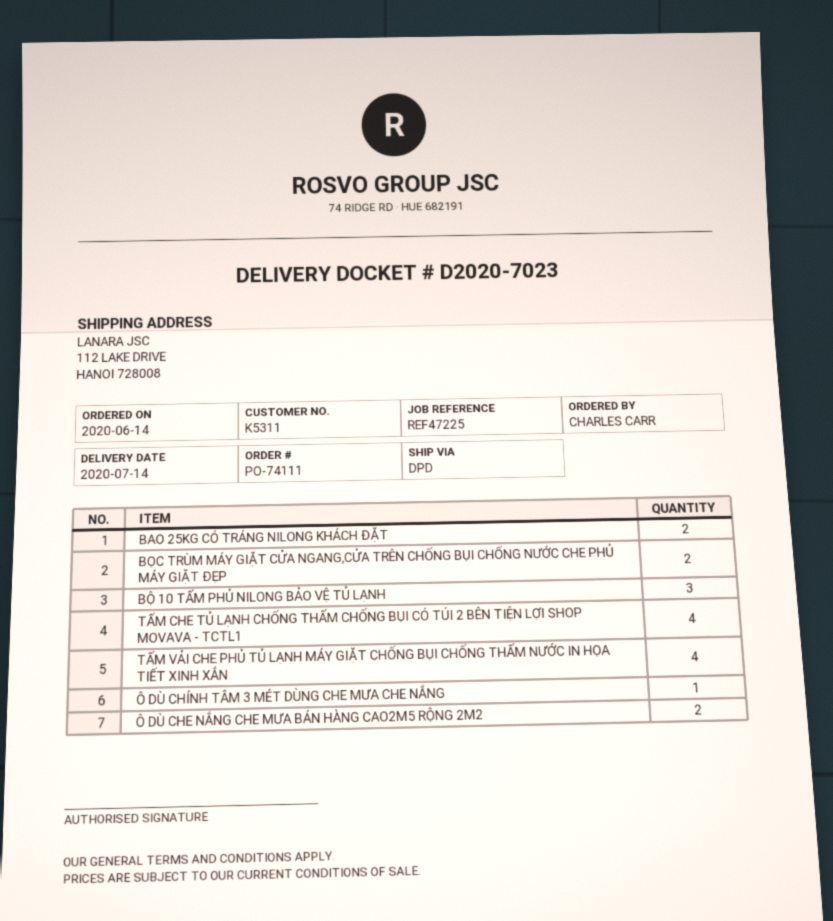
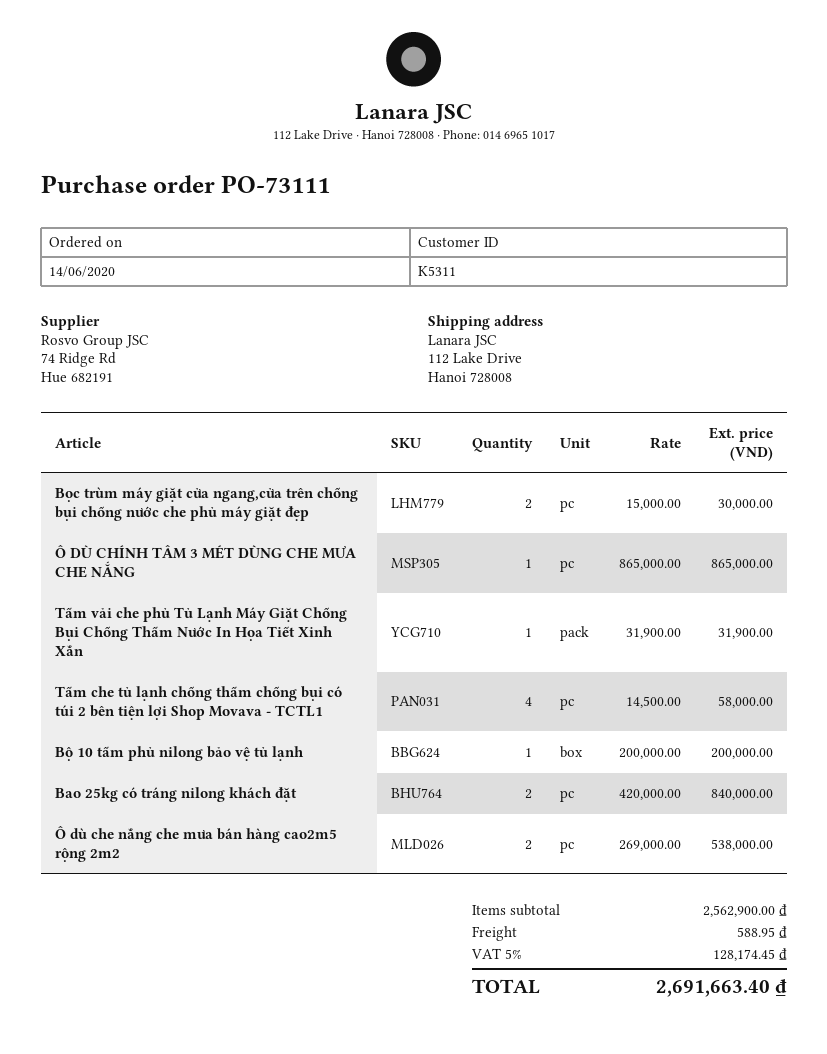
order number: PO-74111 -> PO-73111
BỘ 10 TẤM PHỦ NILONG BẢO VỆ TỦ LẠNH: 3 -> 1
TẤM VẢI CHE PHỦ TỦ LẠNH MÁY GIẶT CHỐNG BỤI CHỐNG THẤM NƯỚC IN HỌA TIẾT XINH XẮN: 4 -> 1

